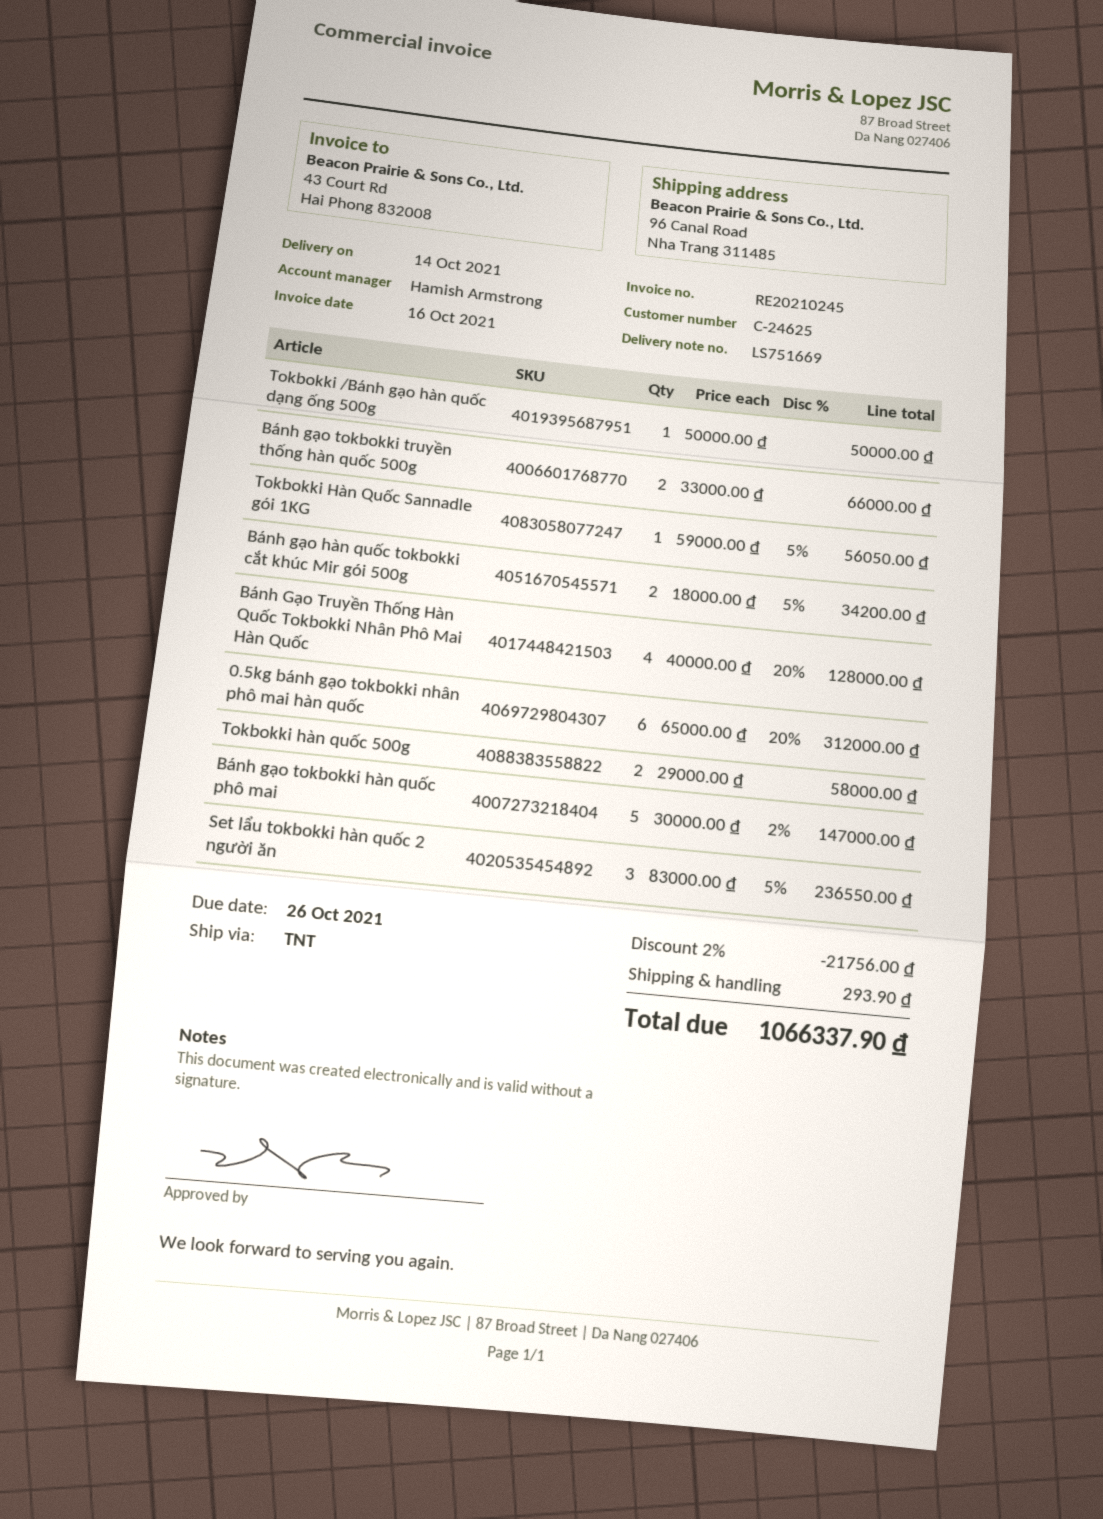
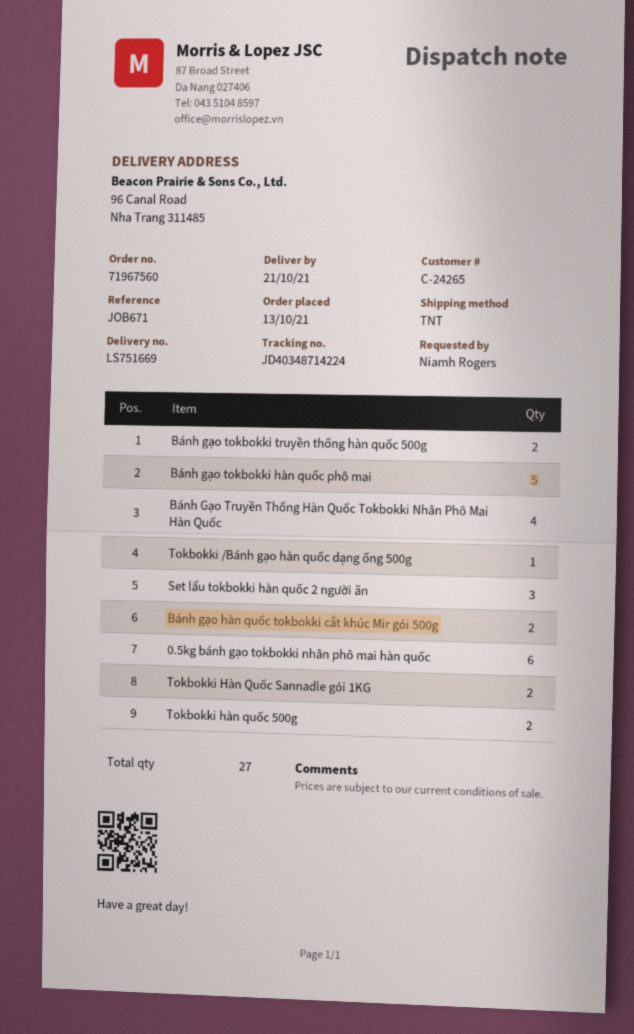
delivery date: 2021-10-14 -> 2021-10-21
customer number: C-24625 -> C-24265
Tokbokki Hàn Quốc Sannadle gói 1KG: 1 -> 2

